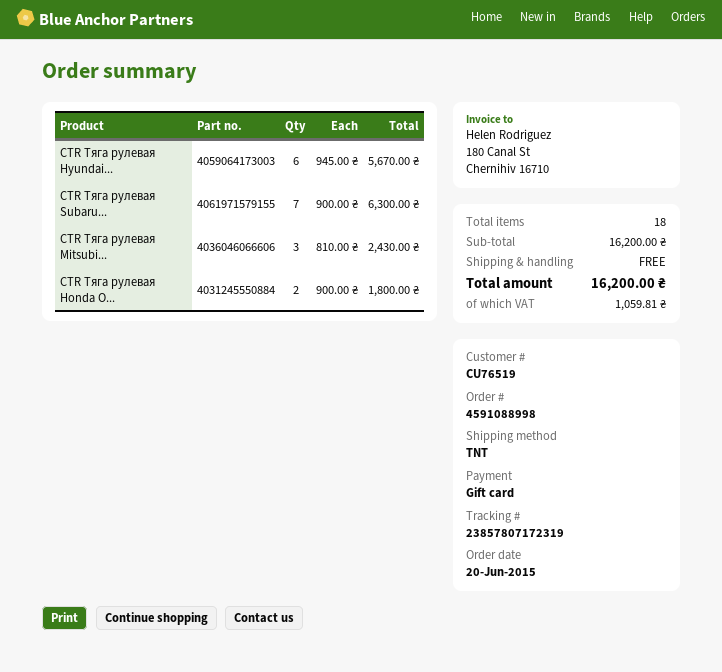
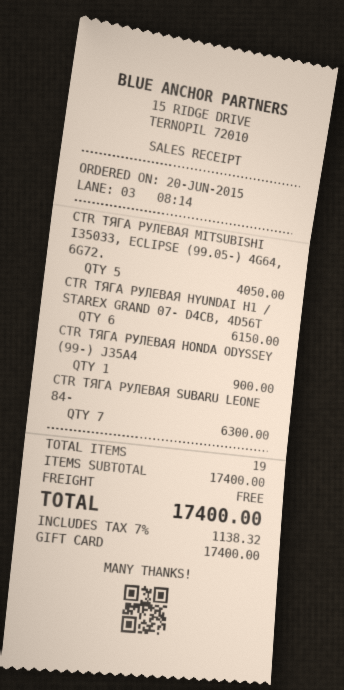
CTR Тяга рулевая Hyundai...: 6 for 5670.00 -> 6 for 6150.00
CTR Тяга рулевая Mitsubi...: 3 for 2430.00 -> 5 for 4050.00
CTR Тяга рулевая Honda O...: 2 for 1800.00 -> 1 for 900.00
total quantity: 18 -> 19
subtotal: 16200.00 -> 17400.00
tax: 1059.81 -> 1138.32
total: 16200.00 -> 17400.00

